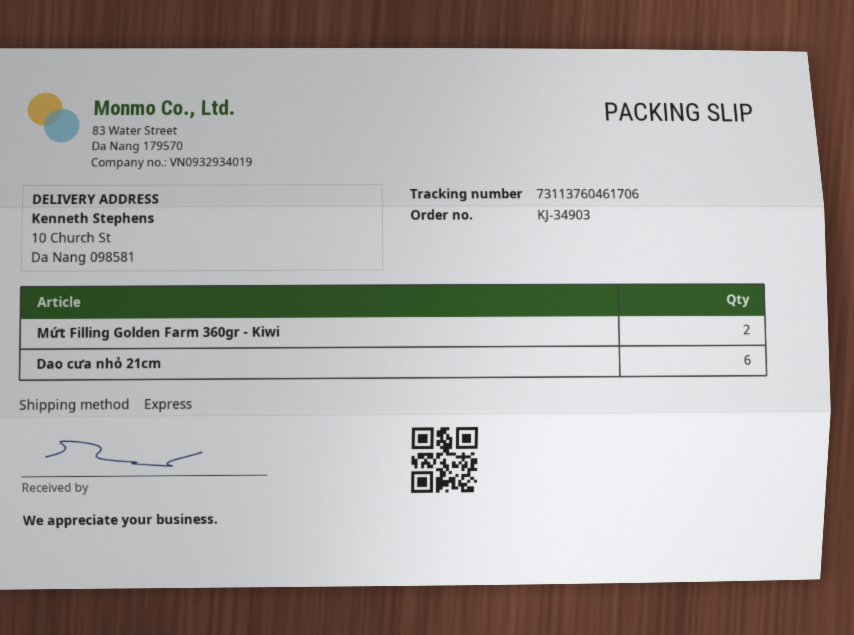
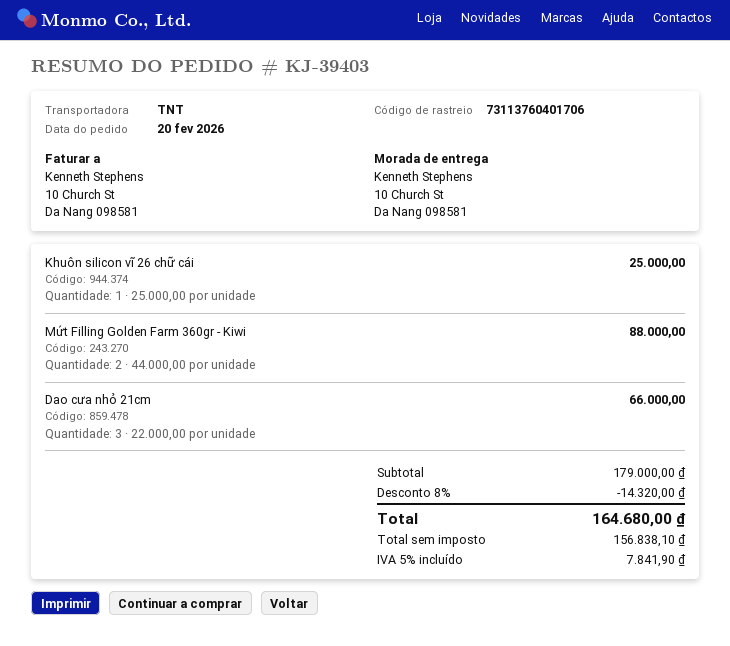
order number: KJ-34903 -> KJ-39403
shipping method: express -> TNT
tracking number: 73113760461706 -> 73113760401706
Dao cưa nhỏ 21cm: 6 -> 3
Khuôn silicon vĩ 26 chữ cái: none -> 1

